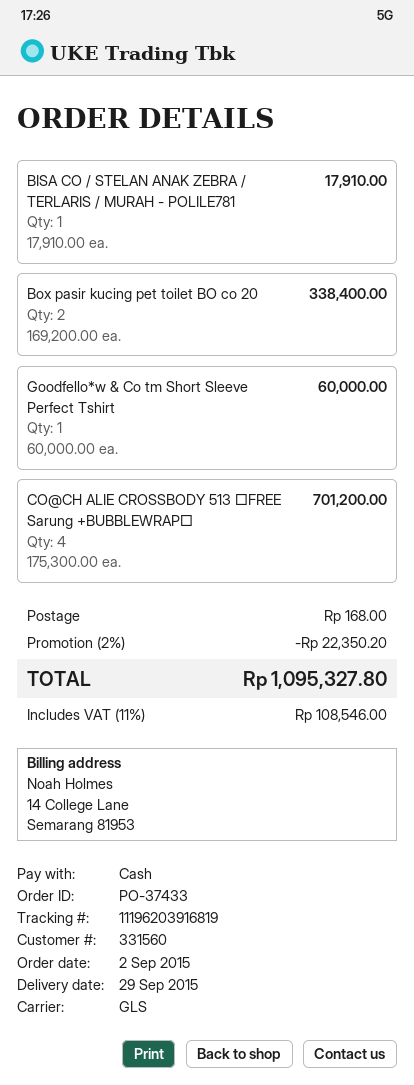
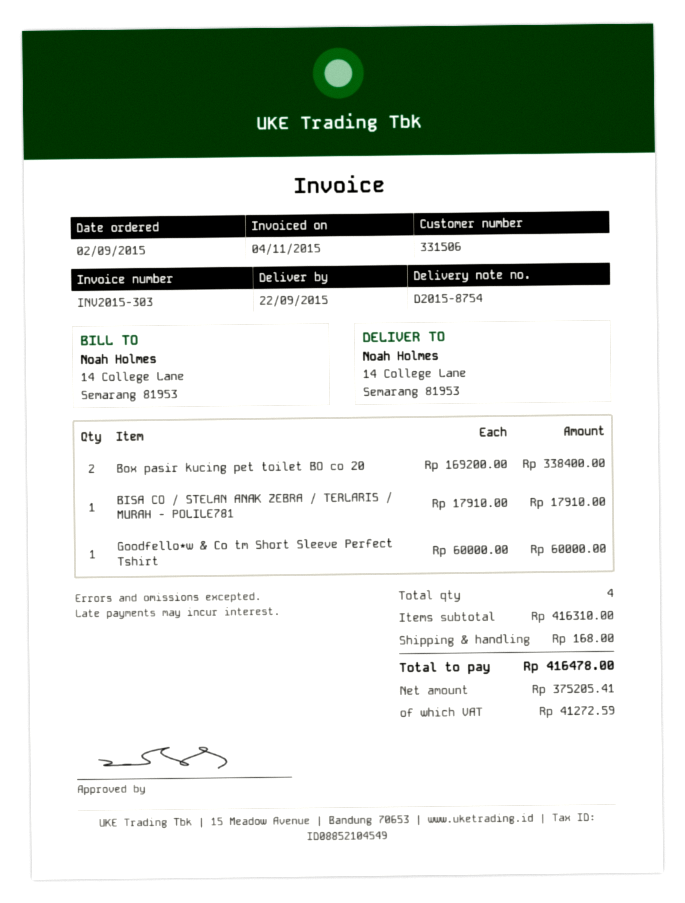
delivery date: 2015-09-29 -> 2015-09-22
customer number: 331560 -> 331506
CO@CH ALIE CROSSBODY 513 □FREE Sarung +BUBBLEWRAP□: 4 x 175300.00 = 701200.00 -> none
discount: 2% = 22350.20 -> none
tax: 108546.00 -> 41272.59
total: 1095327.80 -> 416478.00

